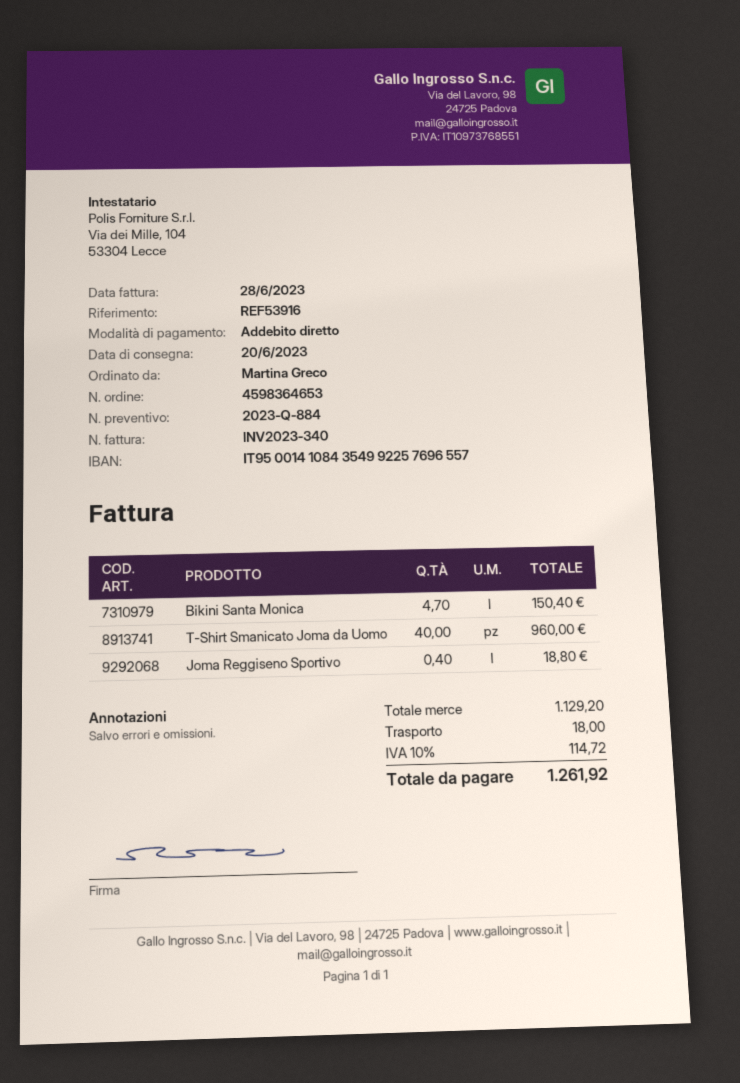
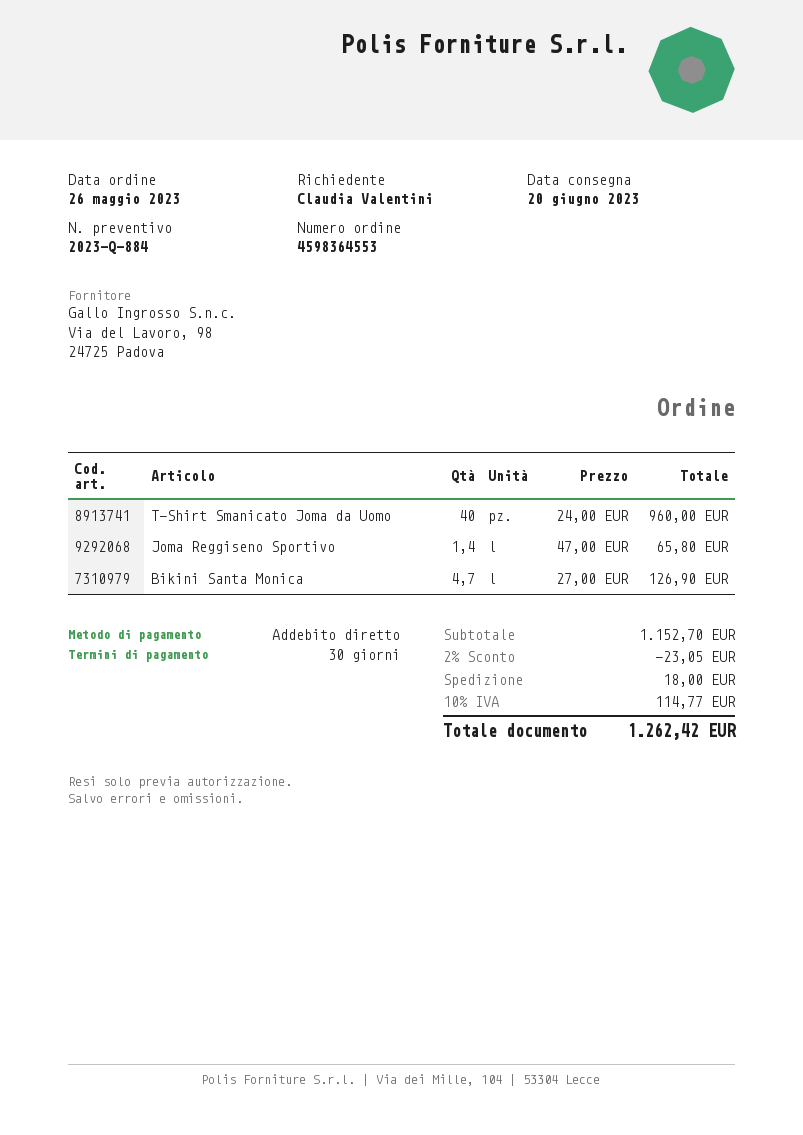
order number: 4598364653 -> 4598364553
ordered by: Martina Greco -> Claudia Valentini
Bikini Santa Monica: 4.7 for 150.40 -> 4.7 for 126.90
Joma Reggiseno Sportivo: 0.4 for 18.80 -> 1.4 for 65.80
subtotal: 1129.20 -> 1152.70
discount: none -> 2% = 23.05
tax: 10% = 114.72 -> 10% = 114.77
total: 1261.92 -> 1262.42

